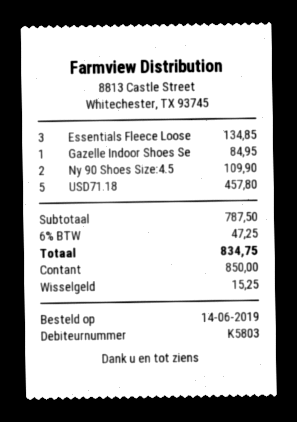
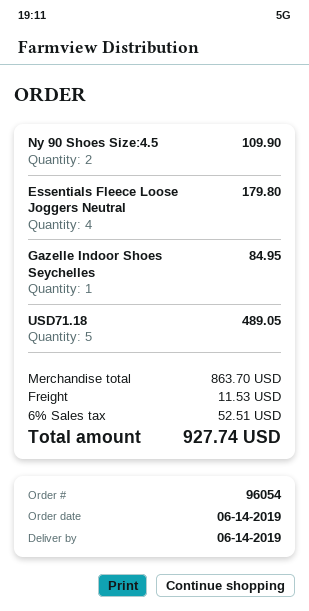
Essentials Fleece Loose: 3 for 134.85 -> 4 for 179.80
USD71.18: 5 for 457.80 -> 5 for 489.05
subtotal: 787.50 -> 863.70
shipping: none -> 11.53
tax: 6% = 47.25 -> 6% = 52.51
total: 834.75 -> 927.74

